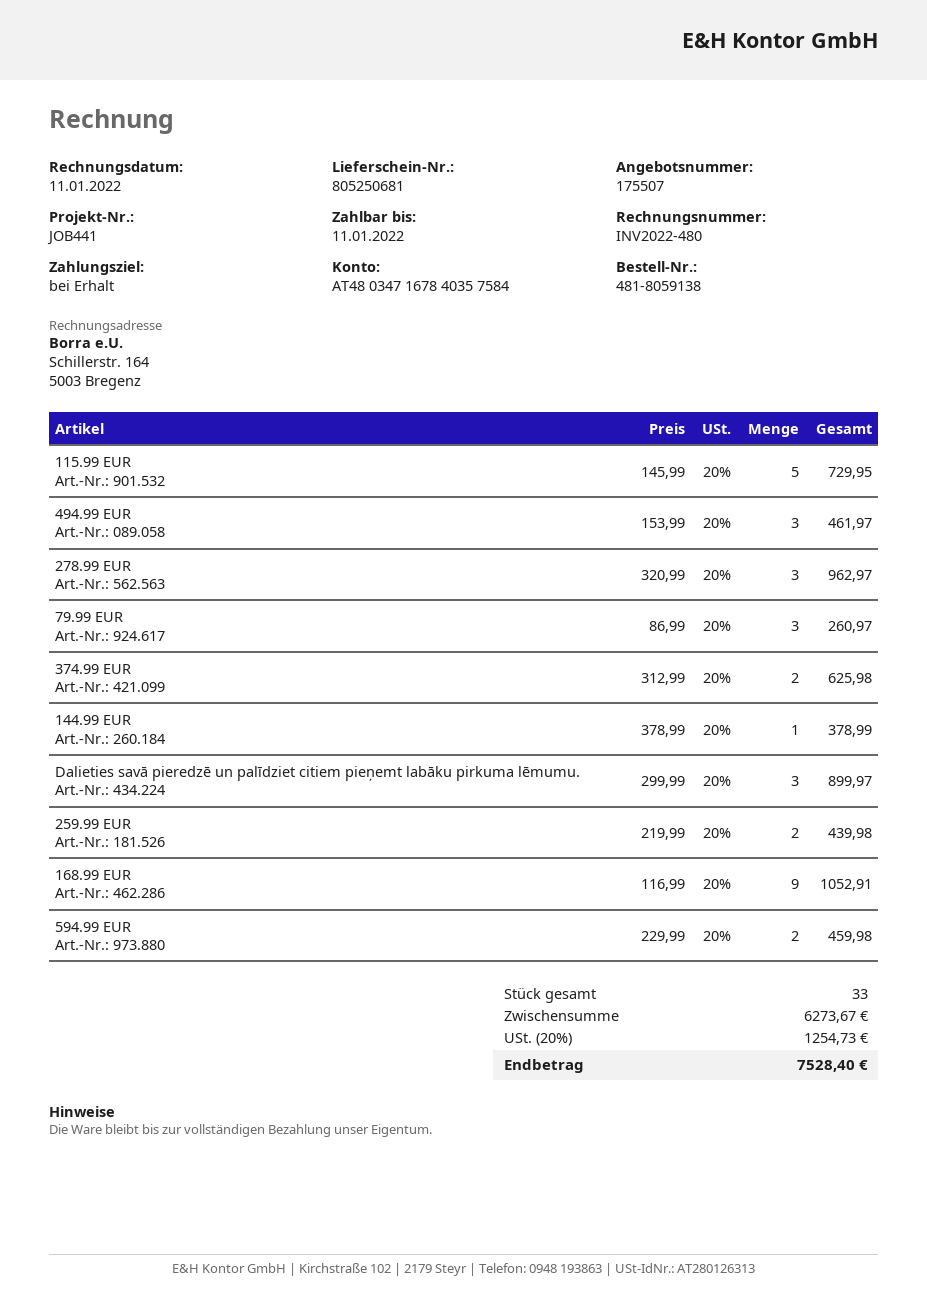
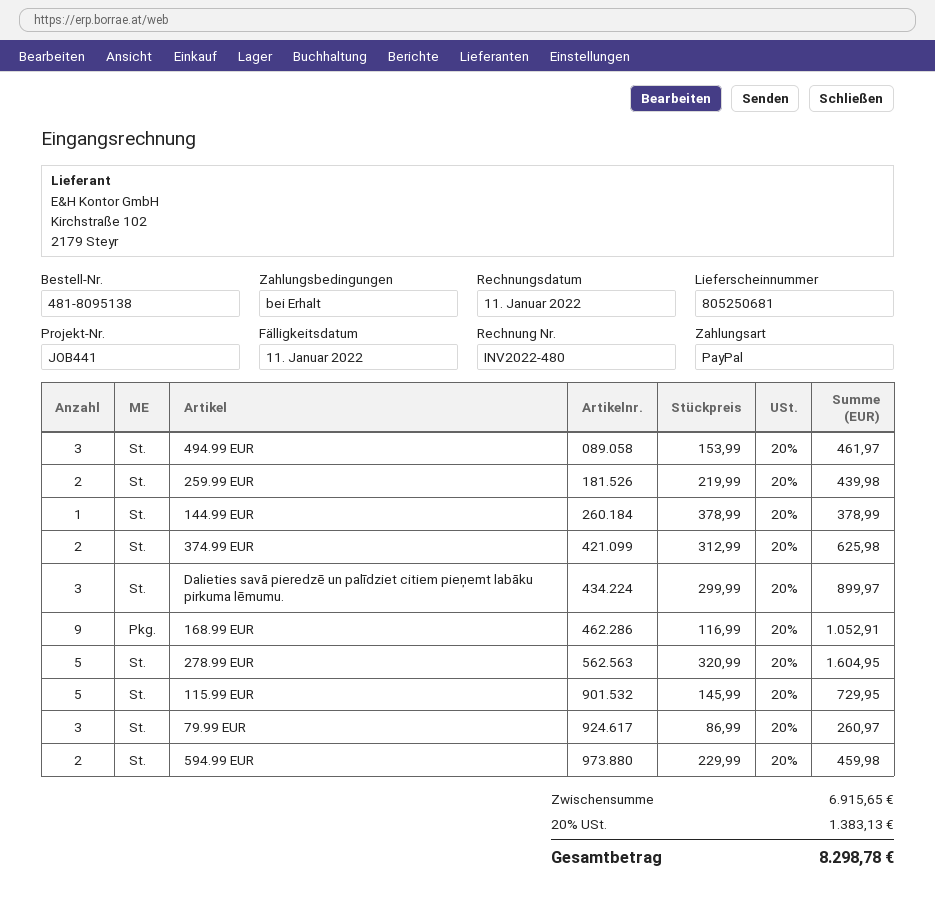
order number: 481-8059138 -> 481-8095138
278.99 EUR: 3 x 320.99 = 962.97 -> 5 x 320.99 = 1604.95
subtotal: 6273.67 -> 6915.65
tax: 20% = 1254.73 -> 20% = 1383.13
total: 7528.40 -> 8298.78

